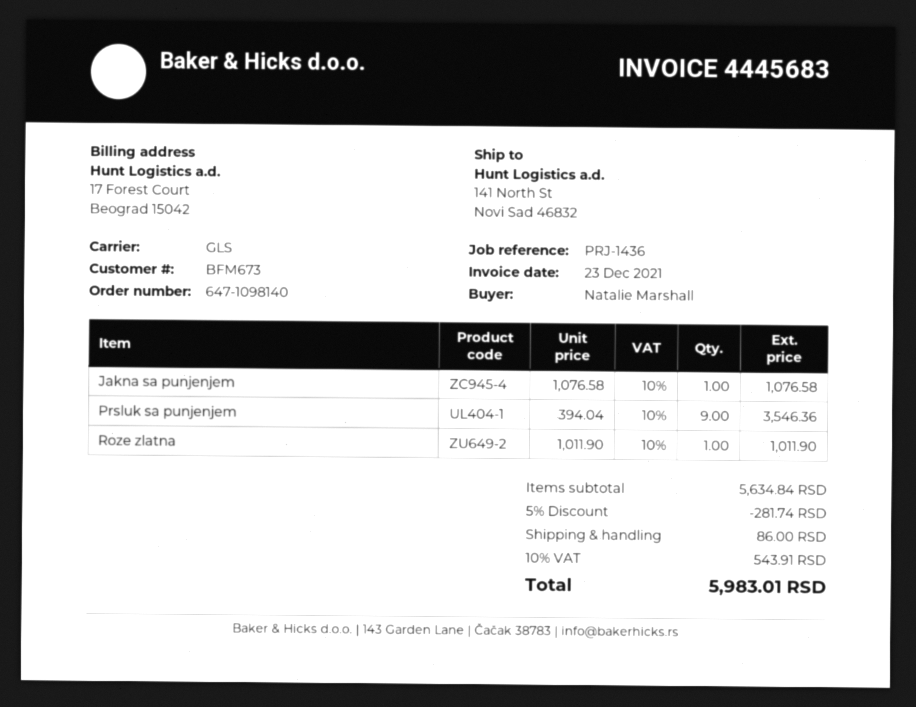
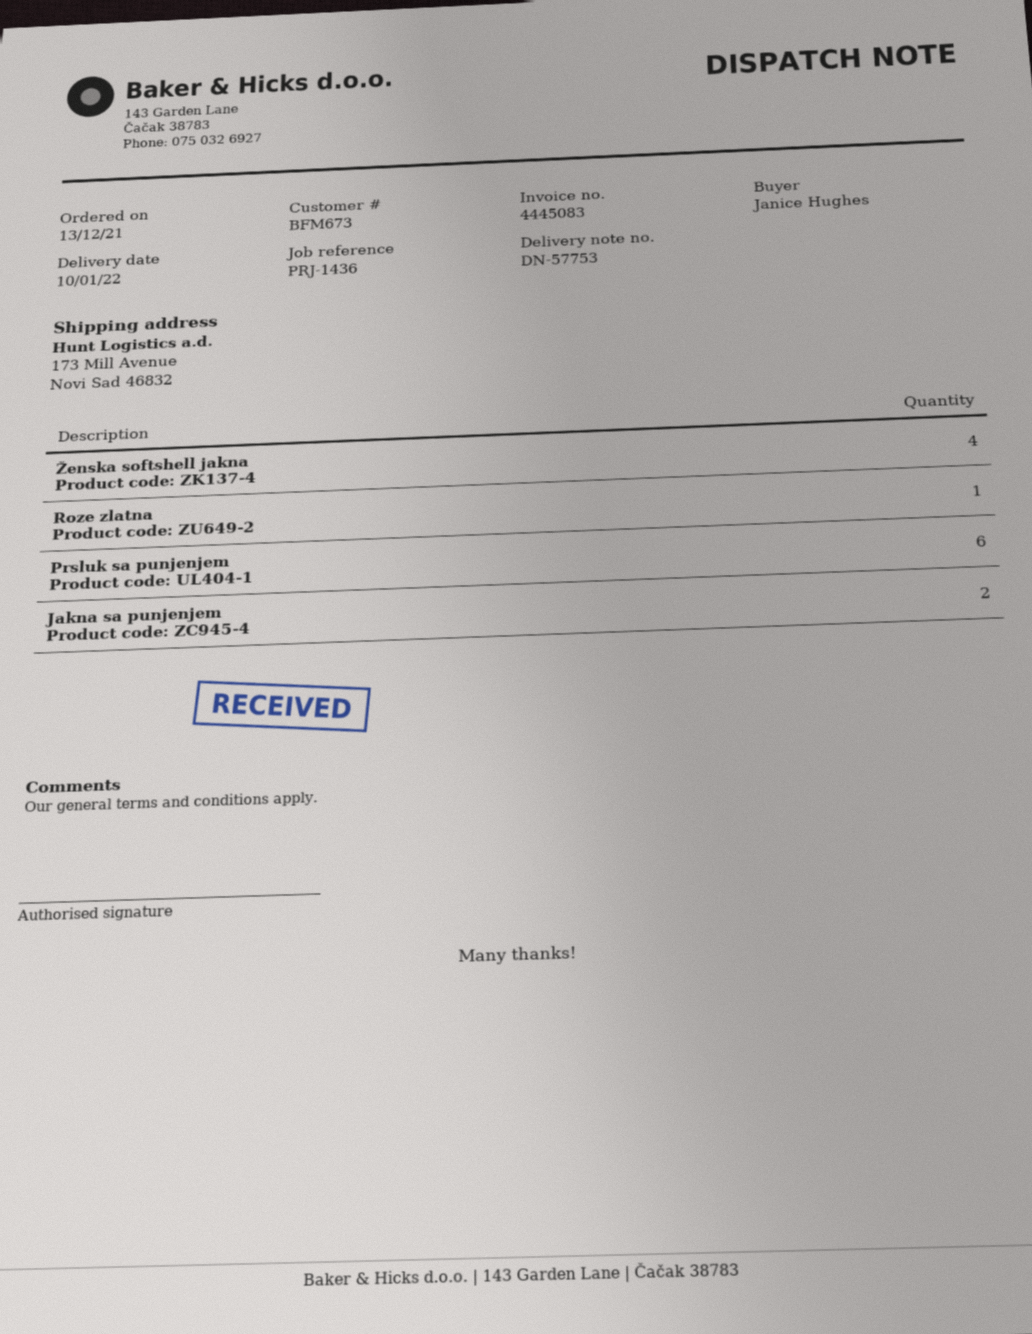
invoice number: 4445683 -> 4445083
ordered by: Natalie Marshall -> Janice Hughes
ship to: 141 North St, Novi Sad 46832 -> 173 Mill Avenue, Novi Sad 46832
Jakna sa punjenjem: 1 -> 2
Prsluk sa punjenjem: 9 -> 6
Ženska softshell jakna: none -> 4

